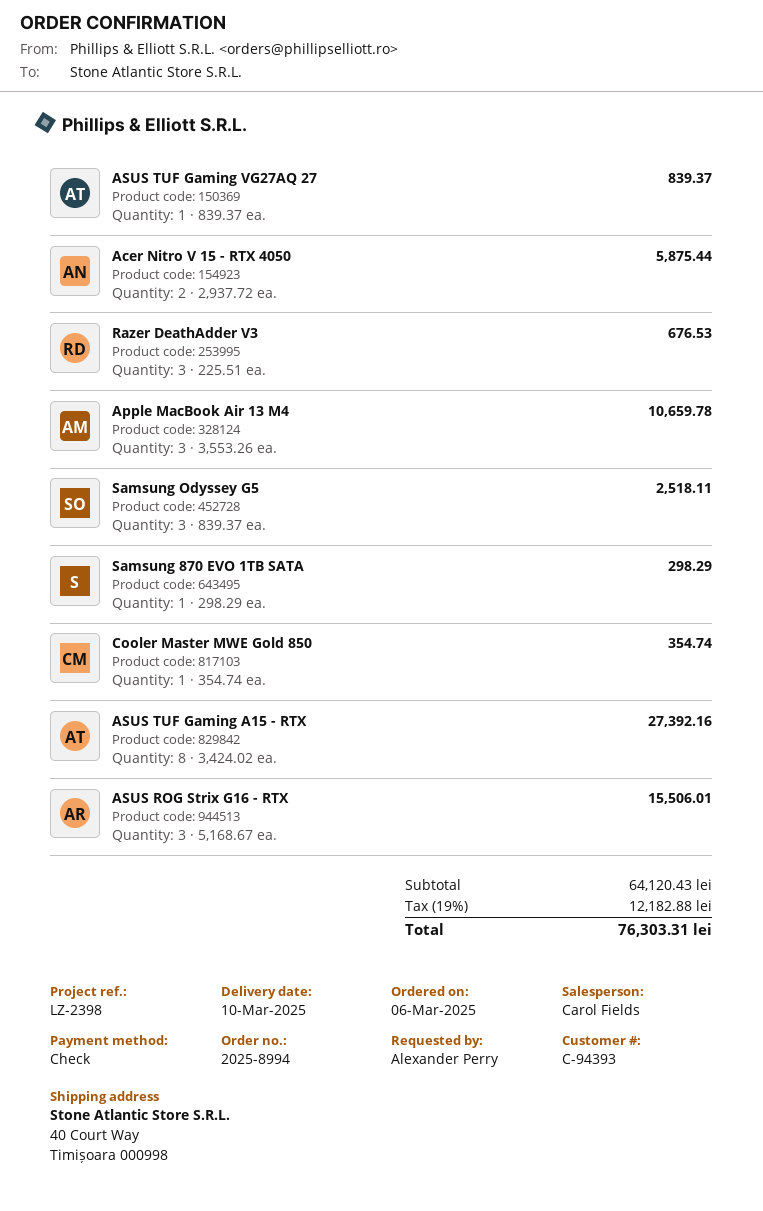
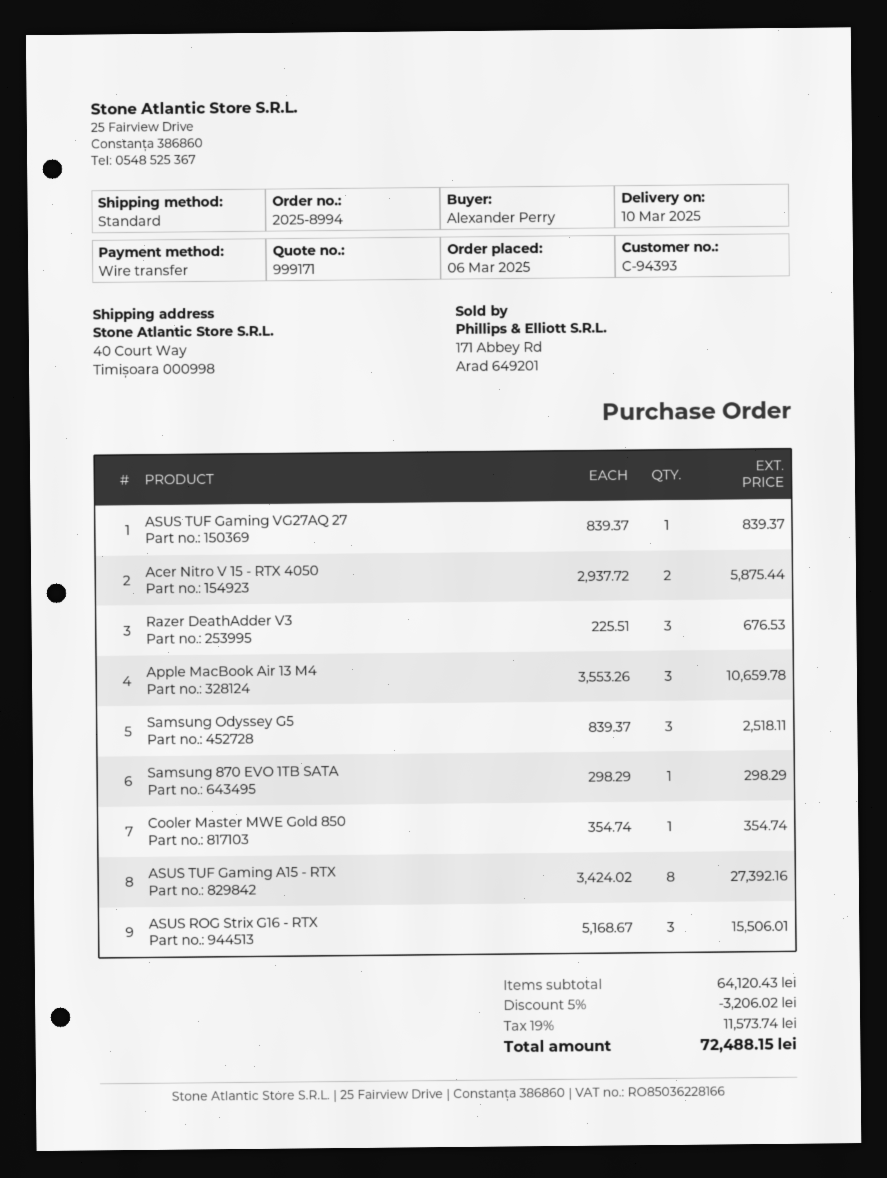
payment method: cheque -> bank transfer
discount: none -> 5% = 3206.02
tax: 19% = 12182.88 -> 19% = 11573.74
total: 76303.31 -> 72488.15

